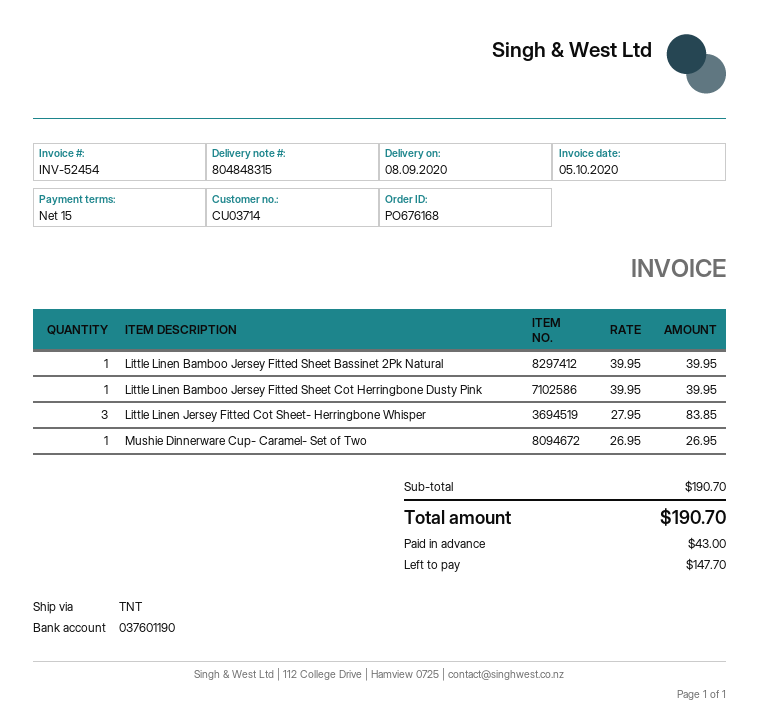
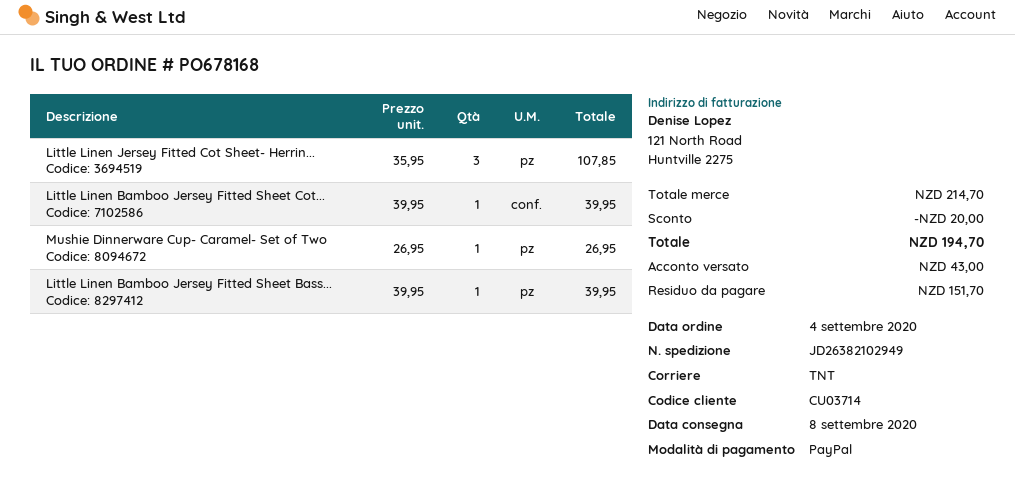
order number: PO676168 -> PO678168
Little Linen Jersey Fitted Cot Sheet- Herringbone Whisper: 3 x 27.95 = 83.85 -> 3 x 35.95 = 107.85
subtotal: 190.70 -> 214.70
discount: none -> 20.00
total: 190.70 -> 194.70
balance: 147.70 -> 151.70

